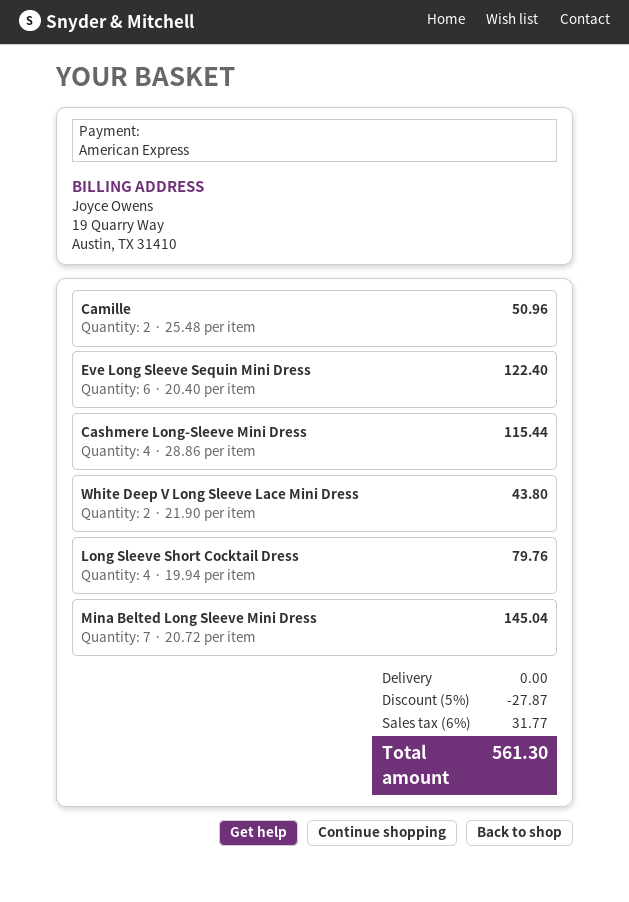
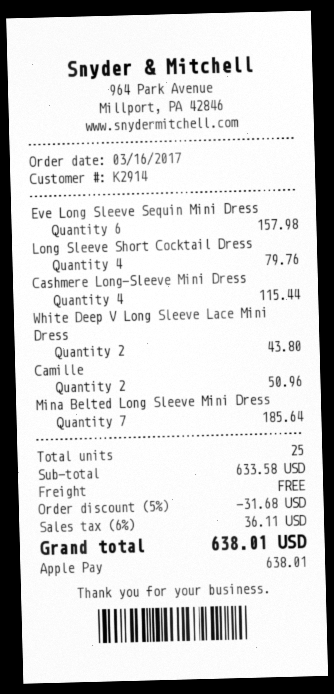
payment method: American Express -> Apple Pay
Eve Long Sleeve Sequin Mini Dress: 6 for 122.40 -> 6 for 157.98
Mina Belted Long Sleeve Mini Dress: 7 for 145.04 -> 7 for 185.64
discount: 5% = 27.87 -> 5% = 31.68
tax: 6% = 31.77 -> 6% = 36.11
total: 561.30 -> 638.01

